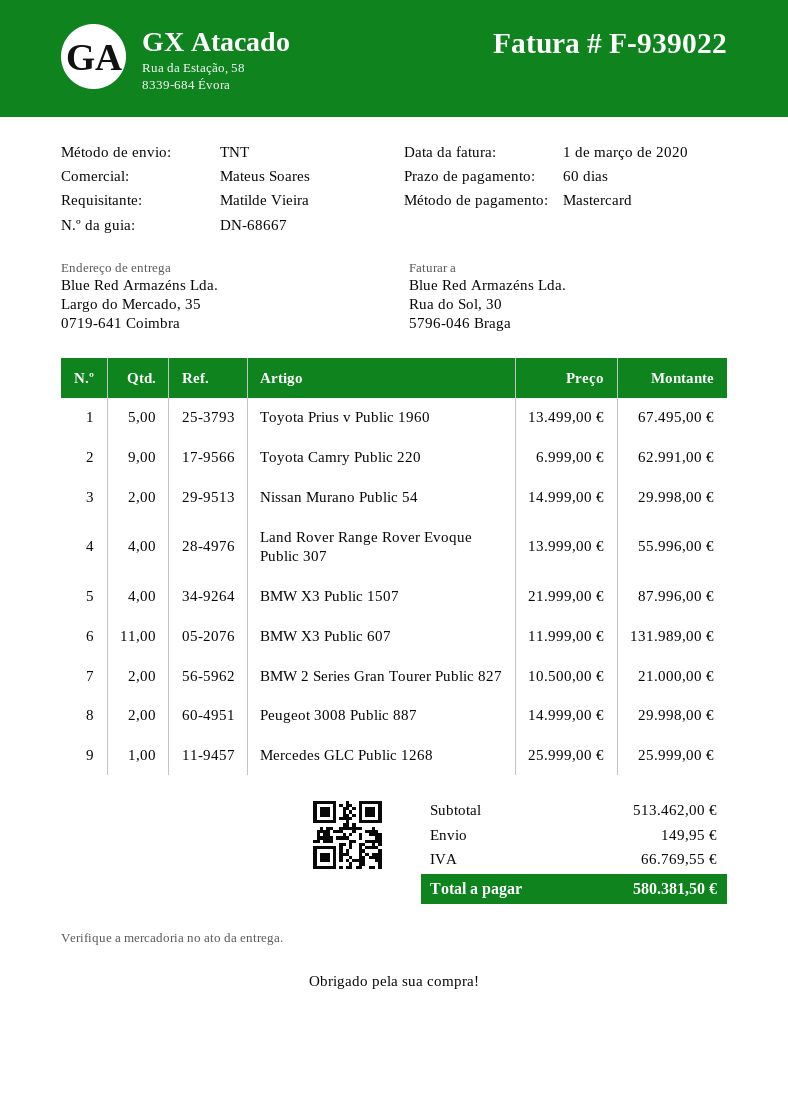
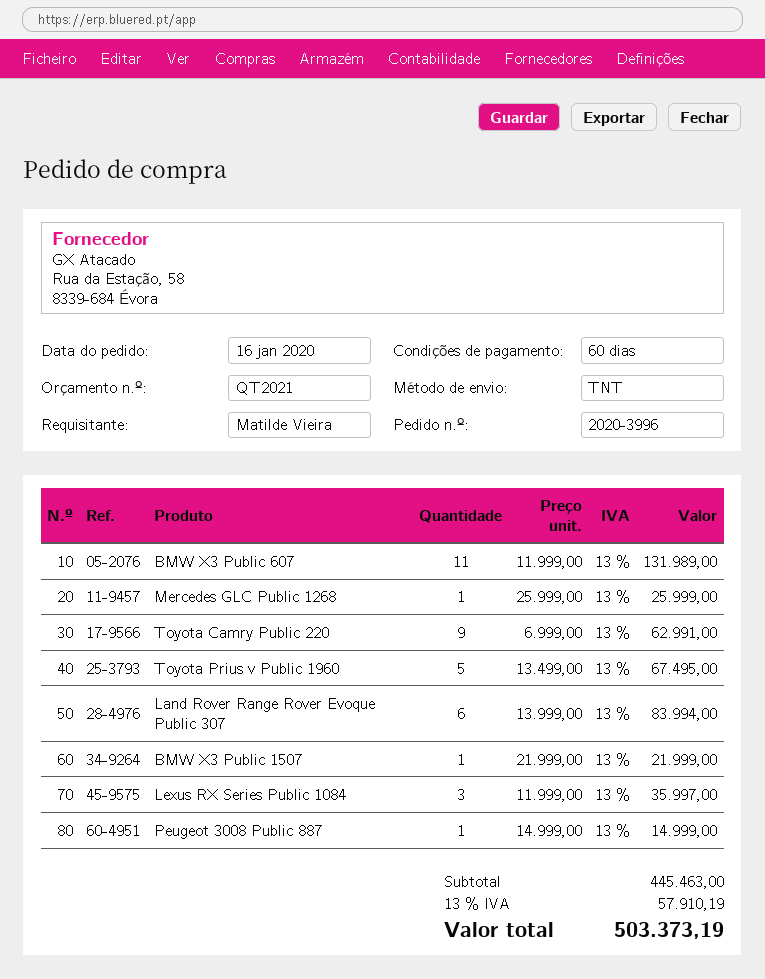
Nissan Murano Public 54: 2 x 14999.00 = 29998.00 -> none
Land Rover Range Rover Evoque Public 307: 4 x 13999.00 = 55996.00 -> 6 x 13999.00 = 83994.00
BMW X3 Public 1507: 4 x 21999.00 = 87996.00 -> 1 x 21999.00 = 21999.00
BMW 2 Series Gran Tourer Public 827: 2 x 10500.00 = 21000.00 -> none
Peugeot 3008 Public 887: 2 x 14999.00 = 29998.00 -> 1 x 14999.00 = 14999.00
Lexus RX Series Public 1084: none -> 3 x 11999.00 = 35997.00
subtotal: 513462.00 -> 445463.00
shipping: 149.95 -> none
tax: 66769.55 -> 57910.19
total: 580381.50 -> 503373.19

